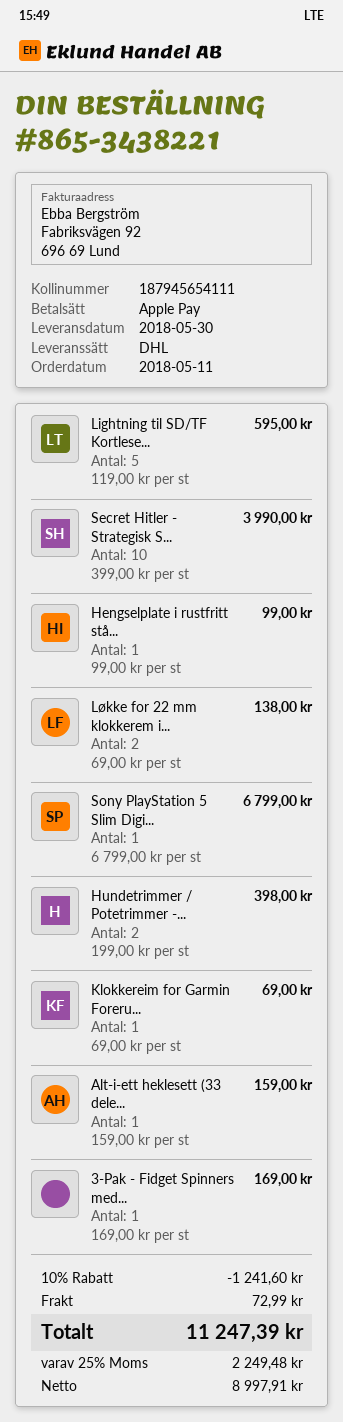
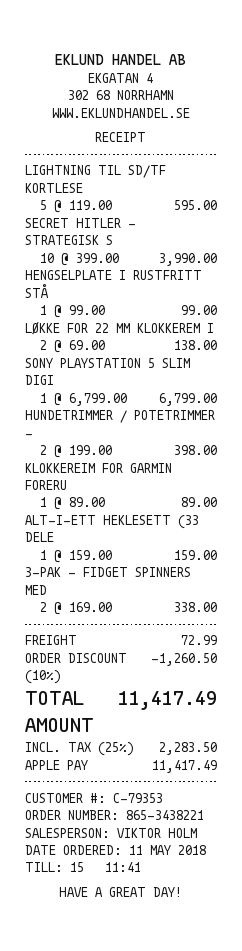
Klokkereim for Garmin Foreru...: 1 x 69.00 = 69.00 -> 1 x 89.00 = 89.00
3-Pak - Fidget Spinners med...: 1 x 169.00 = 169.00 -> 2 x 169.00 = 338.00
discount: 10% = 1241.60 -> 10% = 1260.50
tax: 25% = 2249.48 -> 25% = 2283.50
total: 11247.39 -> 11417.49

